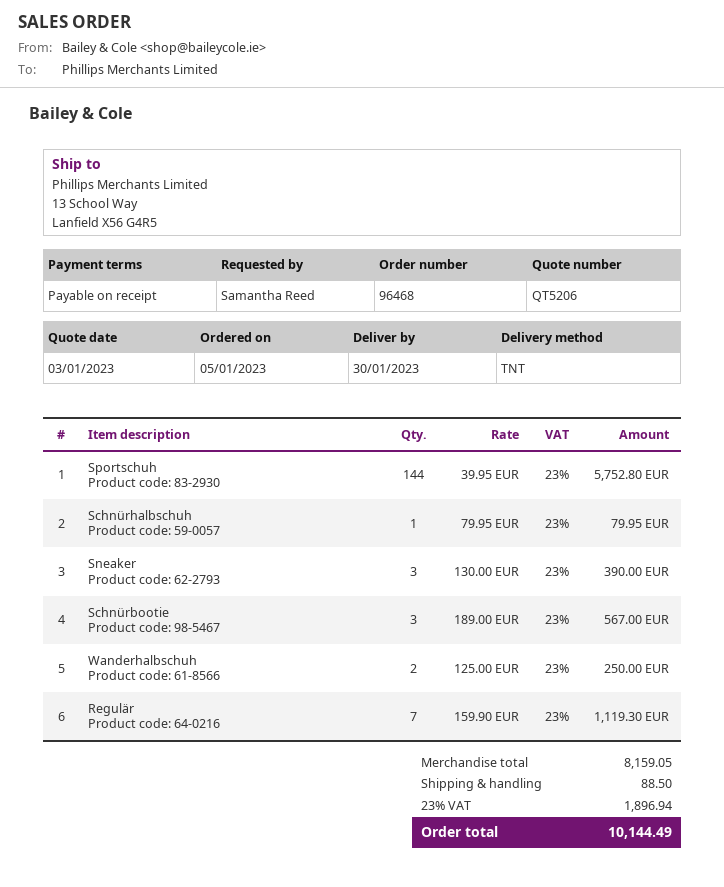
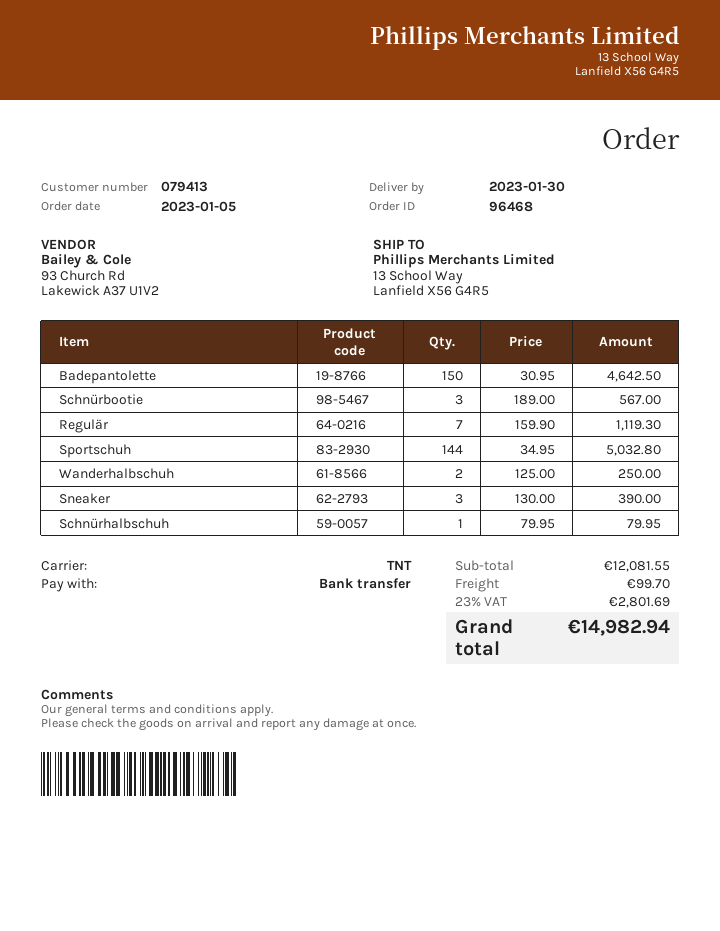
Sportschuh: 144 x 39.95 = 5752.80 -> 144 x 34.95 = 5032.80
Badepantolette: none -> 150 x 30.95 = 4642.50
subtotal: 8159.05 -> 12081.55
shipping: 88.50 -> 99.70
tax: 23% = 1896.94 -> 23% = 2801.69
total: 10144.49 -> 14982.94

